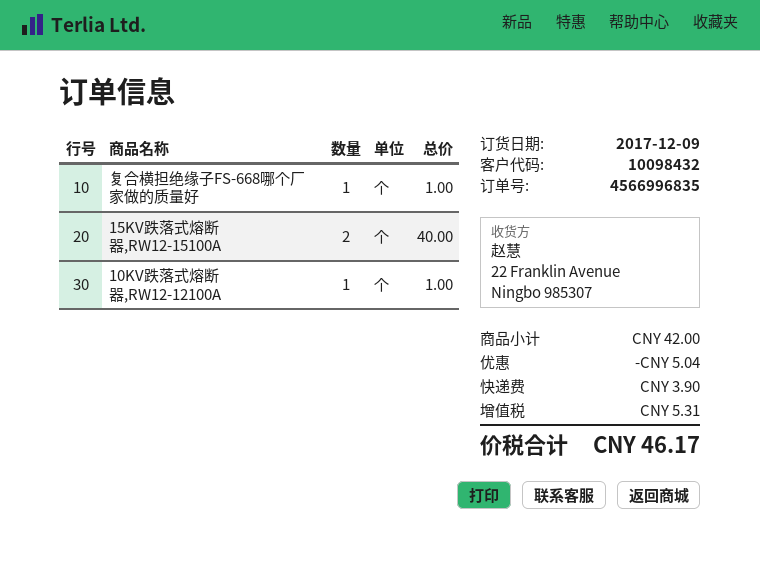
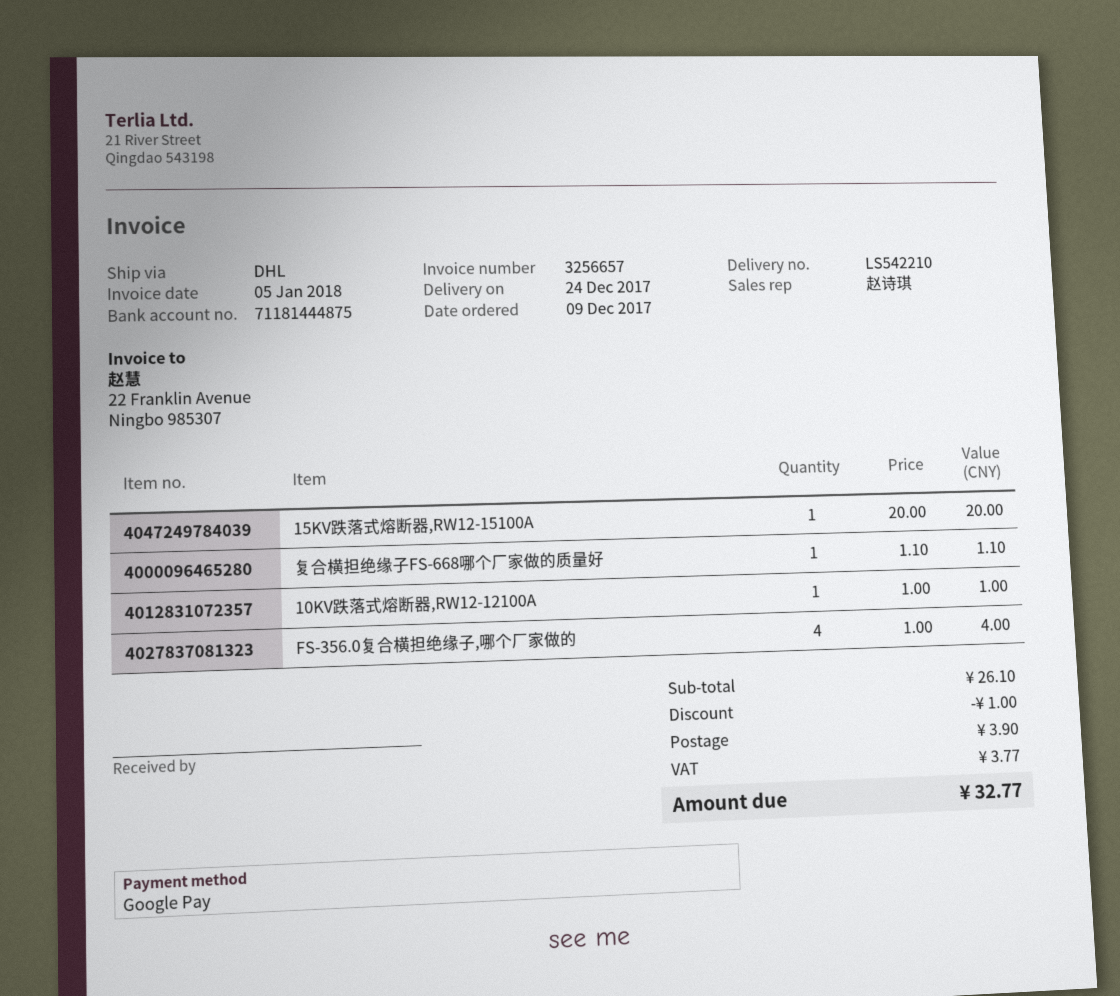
复合横担绝缘子FS-668哪个厂家做的质量好: 1 for 1.00 -> 1 for 1.10
15KV跌落式熔断器,RW12-15100A: 2 for 40.00 -> 1 for 20.00
FS-356.0复合横担绝缘子,哪个厂家做的: none -> 4 for 4.00
subtotal: 42.00 -> 26.10
discount: 5.04 -> 1.00
tax: 5.31 -> 3.77
total: 46.17 -> 32.77

